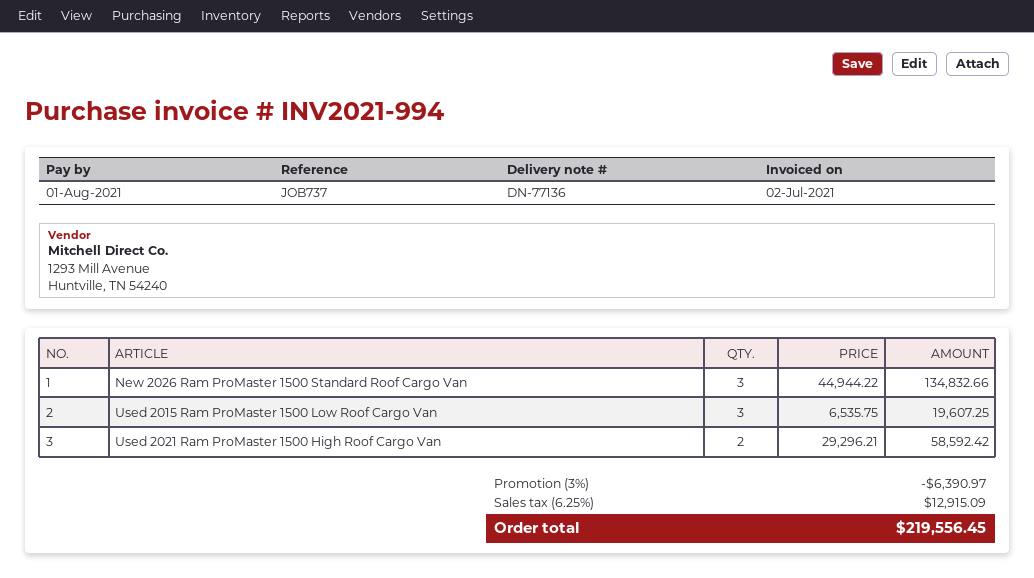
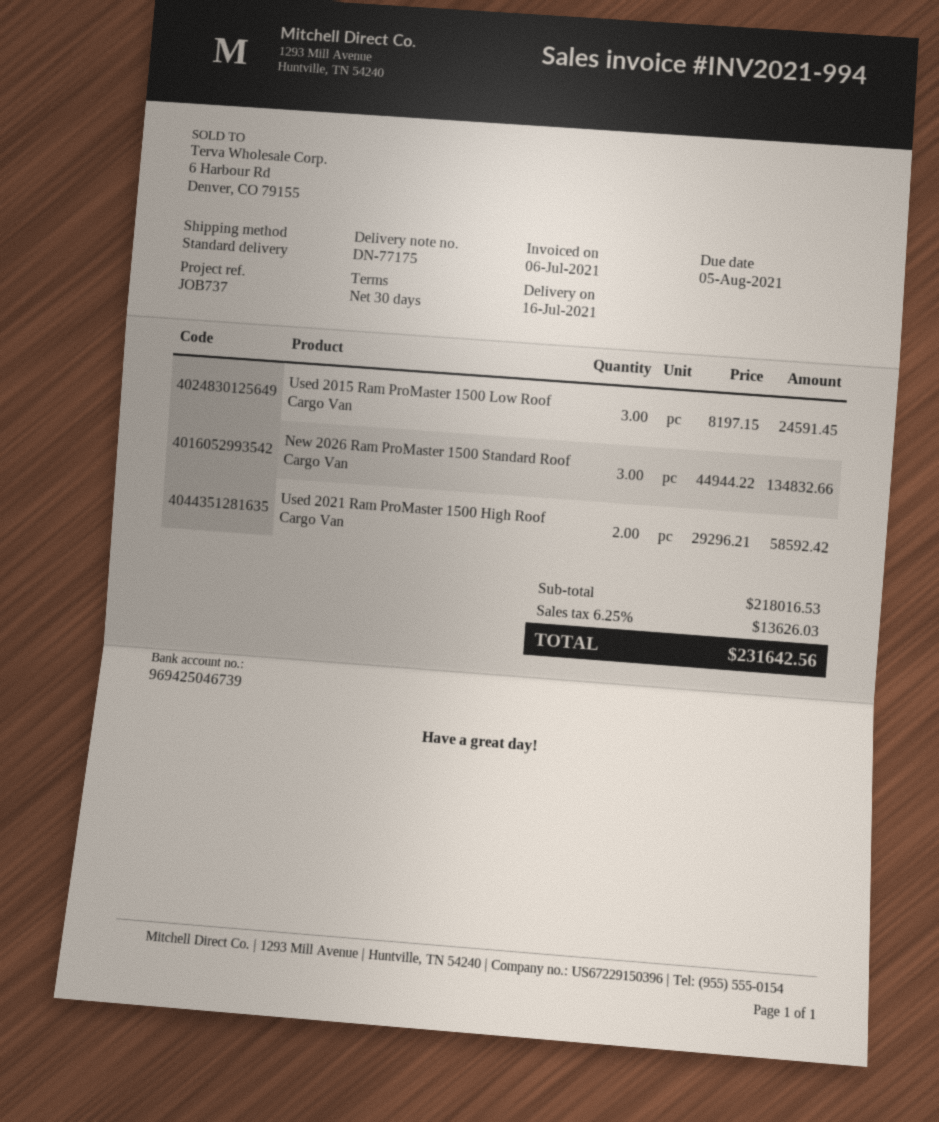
delivery note number: DN-77136 -> DN-77175
invoice date: 2021-07-02 -> 2021-07-06
due date: 2021-08-01 -> 2021-08-05
Used 2015 Ram ProMaster 1500 Low Roof Cargo Van: 3 x 6535.75 = 19607.25 -> 3 x 8197.15 = 24591.45
discount: 3% = 6390.97 -> none
tax: 6.25% = 12915.09 -> 6.25% = 13626.03
total: 219556.45 -> 231642.56

